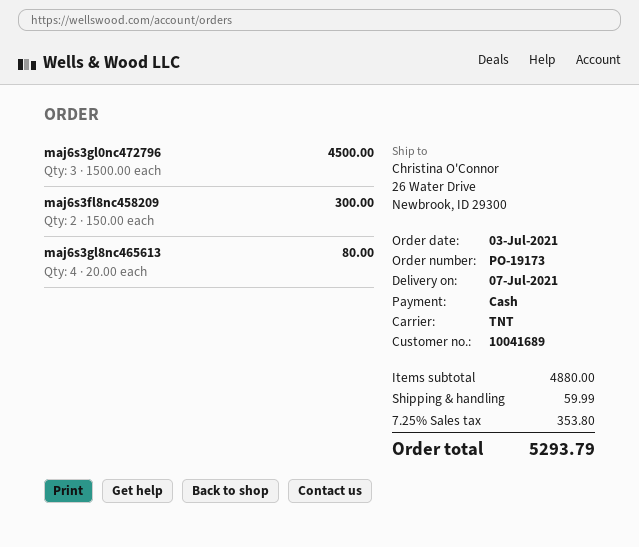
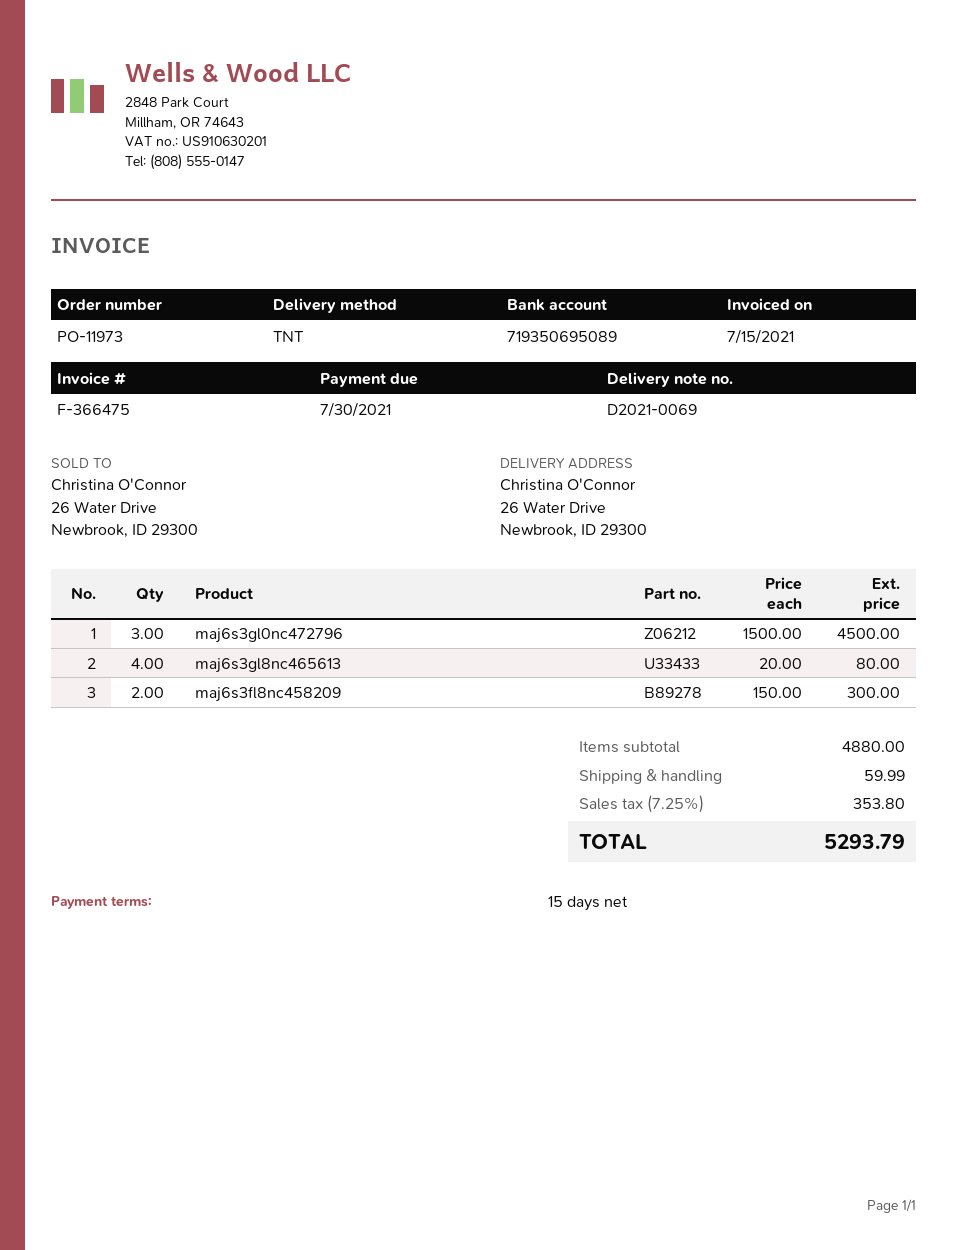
order number: PO-19173 -> PO-11973

